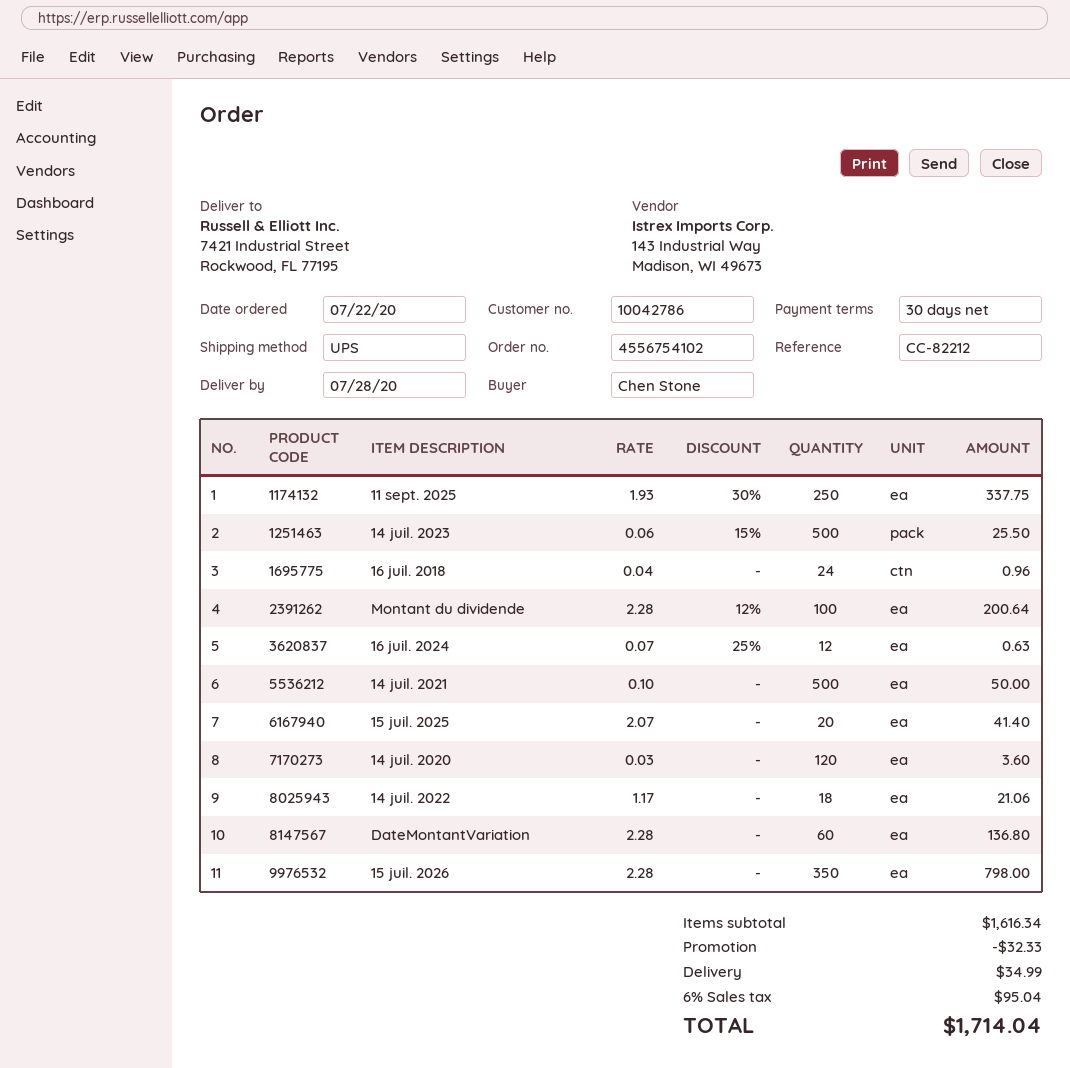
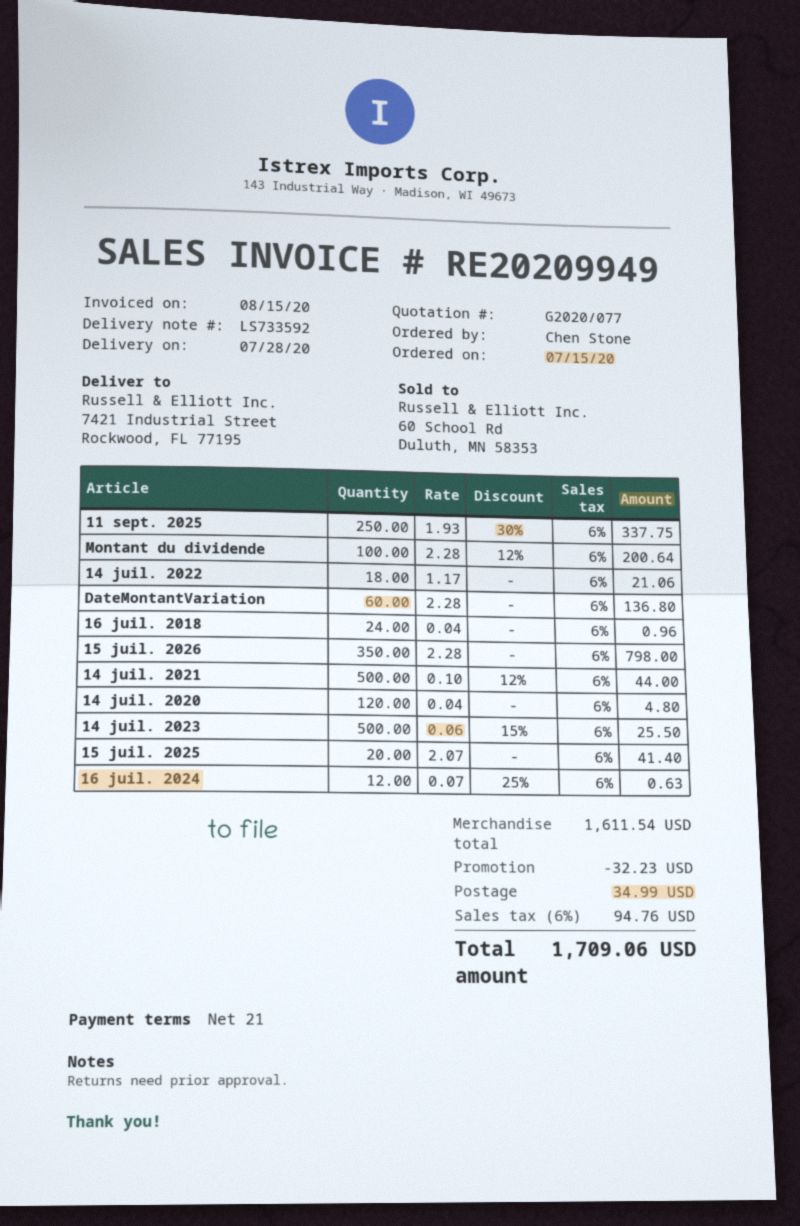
order date: 2020-07-22 -> 2020-07-15
payment terms: 30 days -> 21 days
14 juil. 2021: 500 x 0.10 = 50.00 -> 500 x 0.10 - 12% = 44.00
14 juil. 2020: 120 x 0.03 = 3.60 -> 120 x 0.04 = 4.80
subtotal: 1616.34 -> 1611.54
discount: 32.33 -> 32.23
tax: 6% = 95.04 -> 6% = 94.76
total: 1714.04 -> 1709.06

